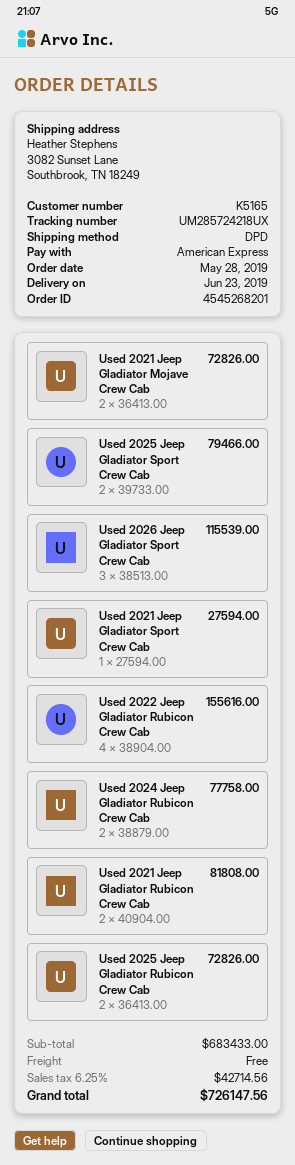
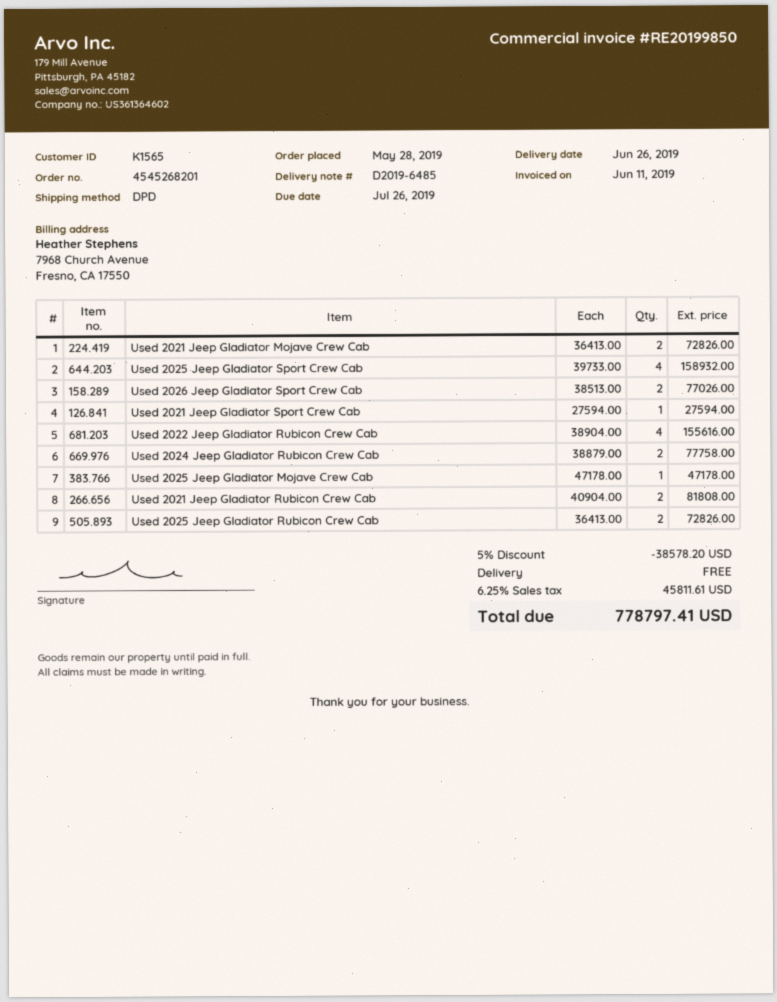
delivery date: 2019-06-23 -> 2019-06-26
customer number: K5165 -> K1565
Used 2025 Jeep Gladiator Sport Crew Cab: 2 x 39733.00 = 79466.00 -> 4 x 39733.00 = 158932.00
Used 2026 Jeep Gladiator Sport Crew Cab: 3 x 38513.00 = 115539.00 -> 2 x 38513.00 = 77026.00
Used 2025 Jeep Gladiator Mojave Crew Cab: none -> 1 x 47178.00 = 47178.00
discount: none -> 5% = 38578.20
tax: 6.25% = 42714.56 -> 6.25% = 45811.61
total: 726147.56 -> 778797.41

